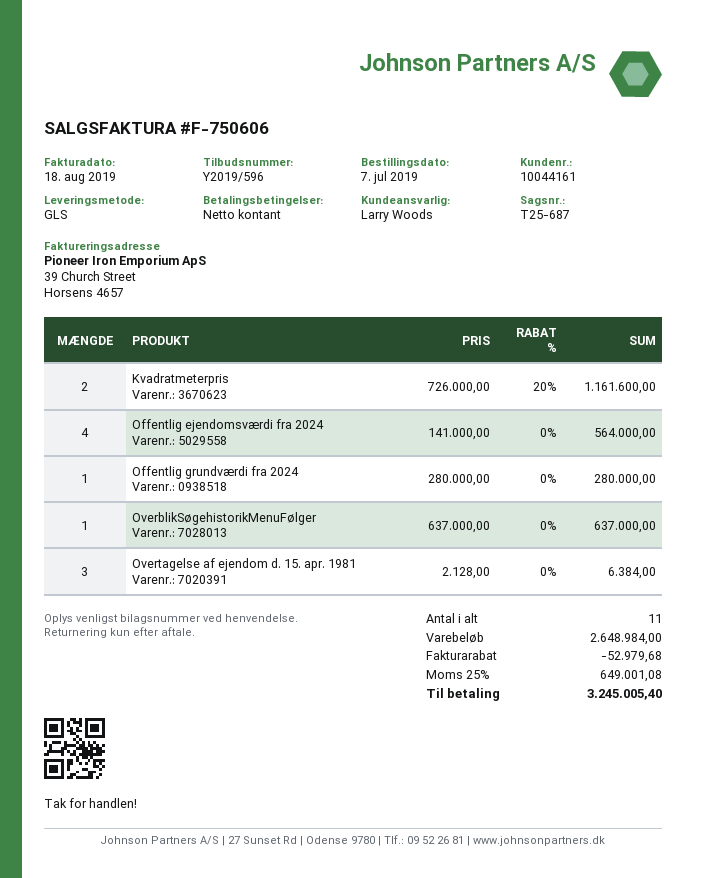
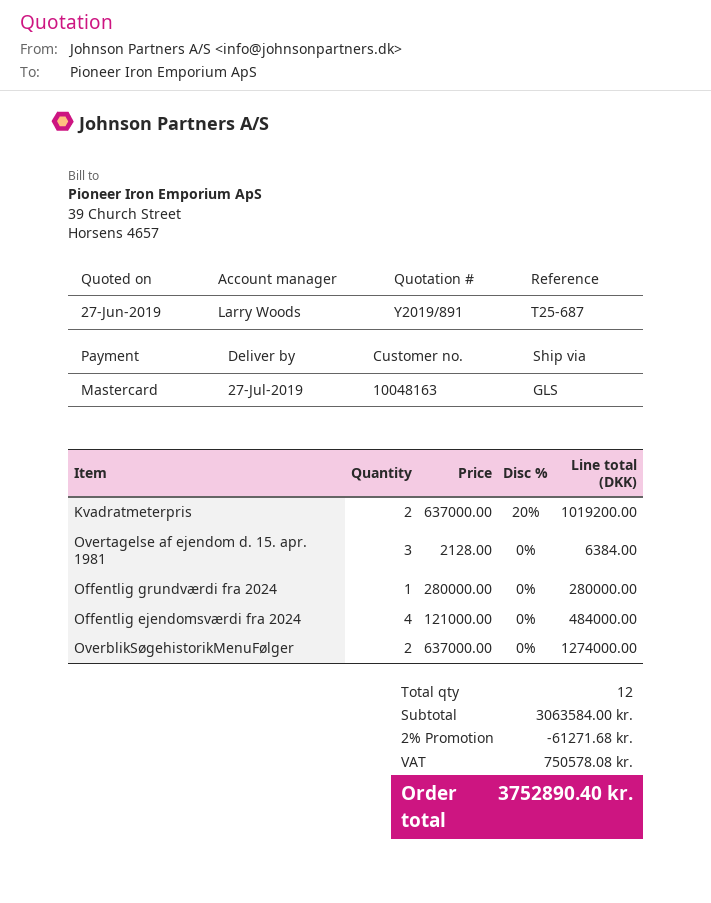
quote number: Y2019/596 -> Y2019/891
customer number: 10044161 -> 10048163
Kvadratmeterpris: 2 x 726000.00 - 20% = 1161600.00 -> 2 x 637000.00 - 20% = 1019200.00
Offentlig ejendomsværdi fra 2024: 4 x 141000.00 = 564000.00 -> 4 x 121000.00 = 484000.00
OverblikSøgehistorikMenuFølger: 1 x 637000.00 = 637000.00 -> 2 x 637000.00 = 1274000.00
total quantity: 11 -> 12
subtotal: 2648984.00 -> 3063584.00
discount: 52979.68 -> 61271.68
tax: 649001.08 -> 750578.08
total: 3245005.40 -> 3752890.40

